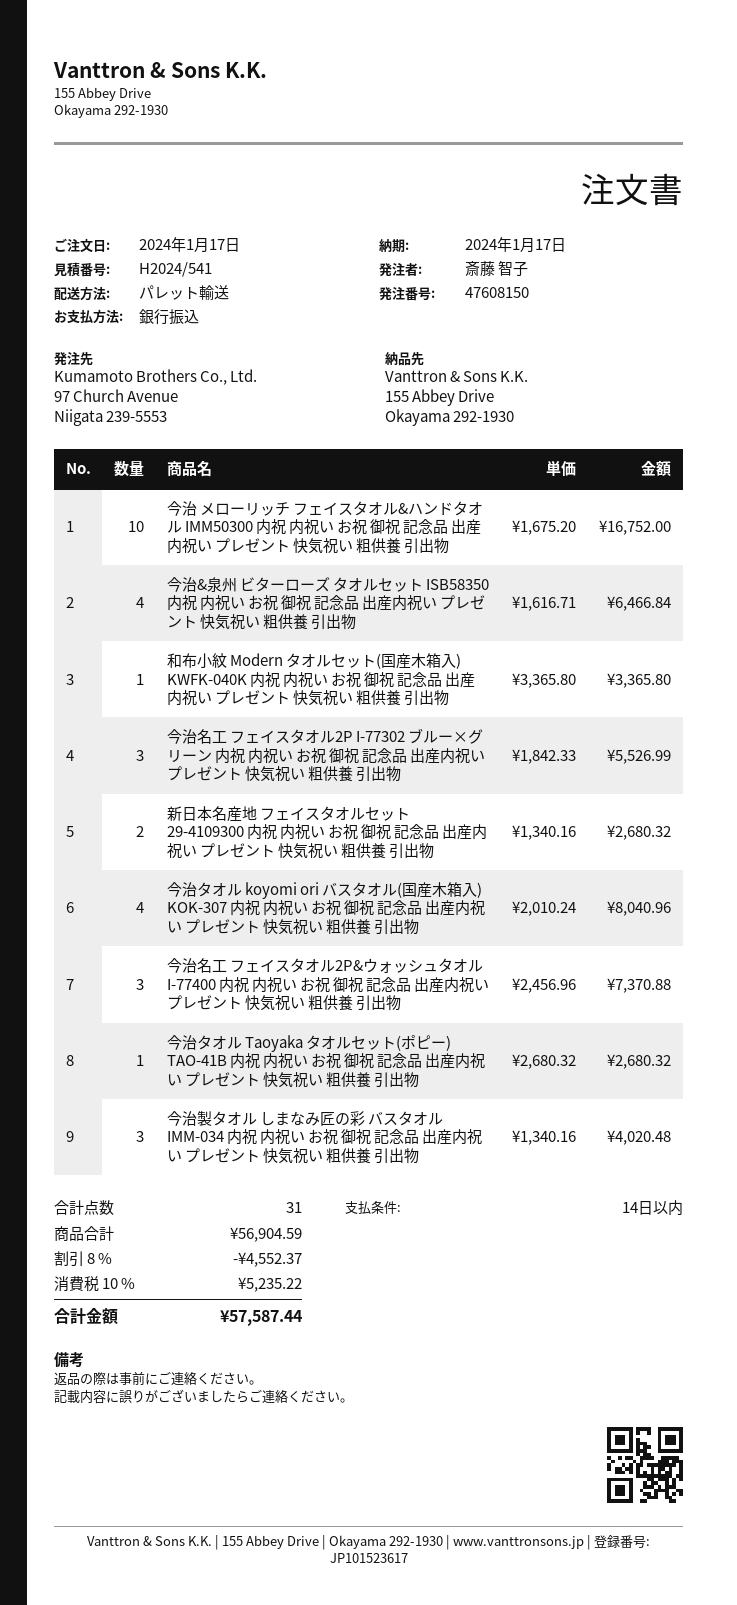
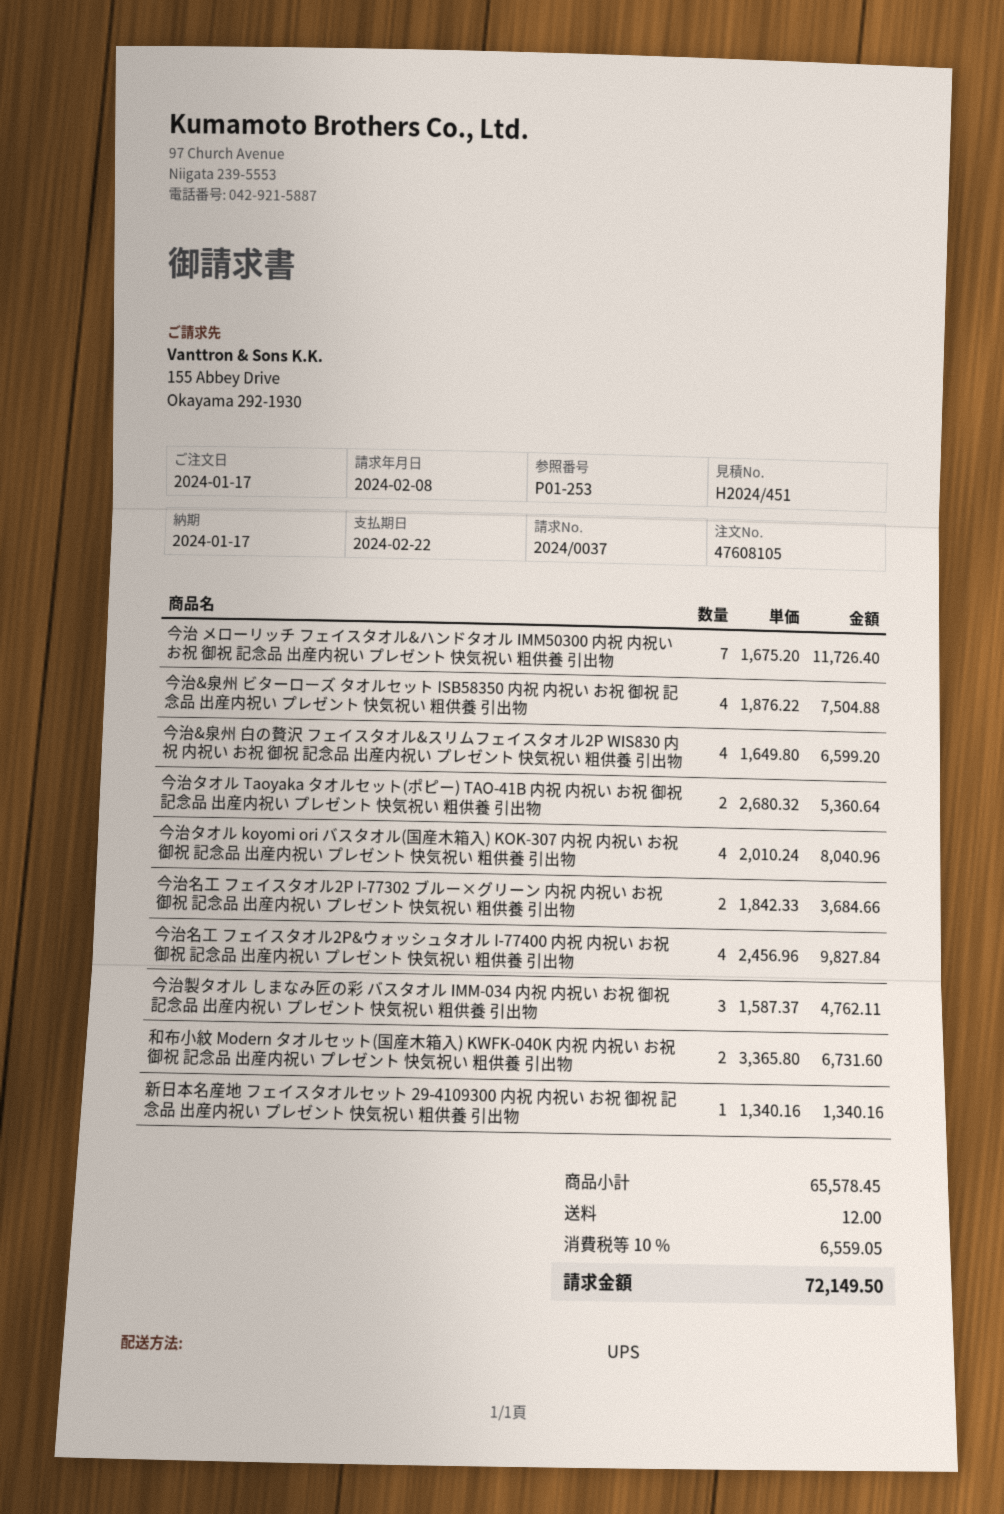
quote number: H2024/541 -> H2024/451
order number: 47608150 -> 47608105
shipping method: pallet freight -> UPS
今治 メローリッチ フェイスタオル&ハンドタオル IMM50300 内祝 内祝い お祝 御祝 記念品 出産内祝い プレゼント 快気祝い 粗供養 引出物: 10 x 1675.20 = 16752.00 -> 7 x 1675.20 = 11726.40
今治&泉州 ビターローズ タオルセット ISB58350 内祝 内祝い お祝 御祝 記念品 出産内祝い プレゼント 快気祝い 粗供養 引出物: 4 x 1616.71 = 6466.84 -> 4 x 1876.22 = 7504.88
和布小紋 Modern タオルセット(国産木箱入) KWFK-040K 内祝 内祝い お祝 御祝 記念品 出産内祝い プレゼント 快気祝い 粗供養 引出物: 1 x 3365.80 = 3365.80 -> 2 x 3365.80 = 6731.60
今治名工 フェイスタオル2P I-77302 ブルー×グリーン 内祝 内祝い お祝 御祝 記念品 出産内祝い プレゼント 快気祝い 粗供養 引出物: 3 x 1842.33 = 5526.99 -> 2 x 1842.33 = 3684.66
新日本名産地 フェイスタオルセット 29-4109300 内祝 内祝い お祝 御祝 記念品 出産内祝い プレゼント 快気祝い 粗供養 引出物: 2 x 1340.16 = 2680.32 -> 1 x 1340.16 = 1340.16
今治名工 フェイスタオル2P&ウォッシュタオル I-77400 内祝 内祝い お祝 御祝 記念品 出産内祝い プレゼント 快気祝い 粗供養 引出物: 3 x 2456.96 = 7370.88 -> 4 x 2456.96 = 9827.84
今治タオル Taoyaka タオルセット(ポピー) TAO-41B 内祝 内祝い お祝 御祝 記念品 出産内祝い プレゼント 快気祝い 粗供養 引出物: 1 x 2680.32 = 2680.32 -> 2 x 2680.32 = 5360.64
今治製タオル しまなみ匠の彩 バスタオル IMM-034 内祝 内祝い お祝 御祝 記念品 出産内祝い プレゼント 快気祝い 粗供養 引出物: 3 x 1340.16 = 4020.48 -> 3 x 1587.37 = 4762.11
今治&泉州 白の贅沢 フェイスタオル&スリムフェイスタオル2P WIS830 内祝 内祝い お祝 御祝 記念品 出産内祝い プレゼント 快気祝い 粗供養 引出物: none -> 4 x 1649.80 = 6599.20
subtotal: 56904.59 -> 65578.45
discount: 8% = 4552.37 -> none
shipping: none -> 12.00
tax: 10% = 5235.22 -> 10% = 6559.05
total: 57587.44 -> 72149.50

